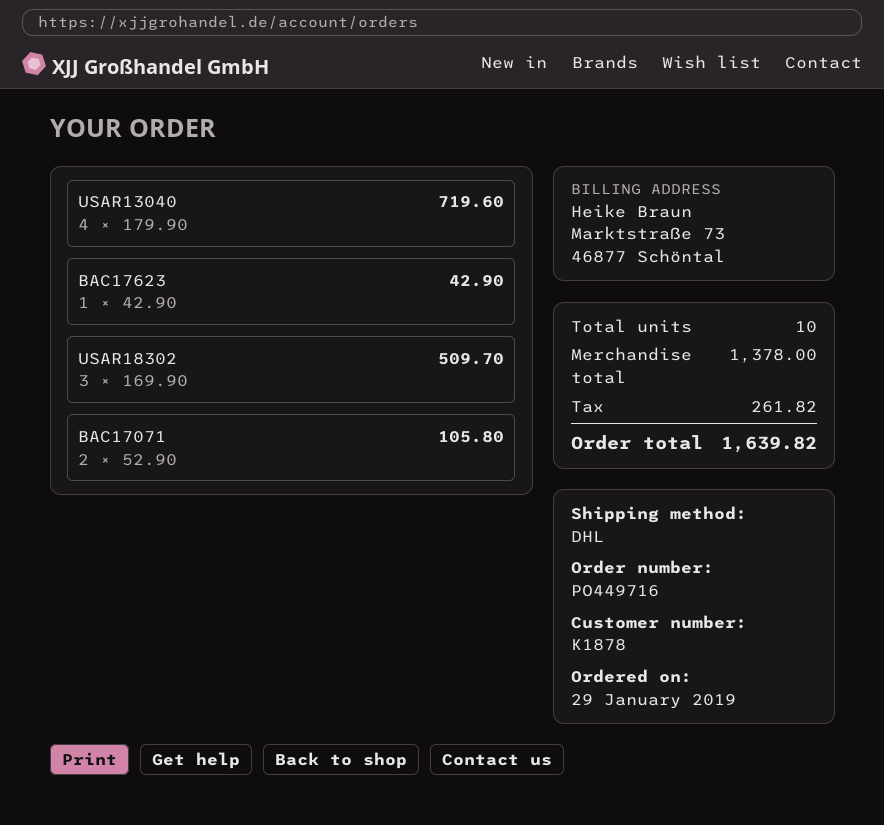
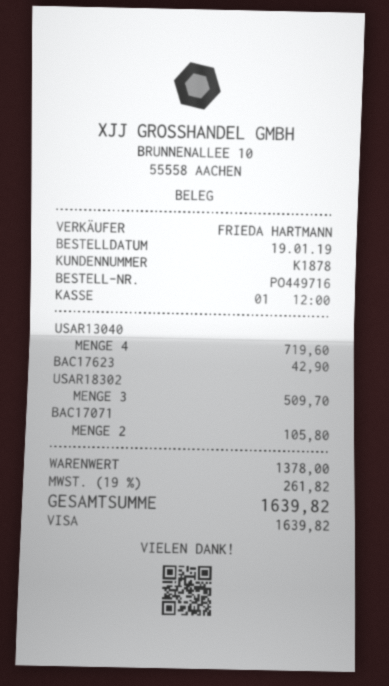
order date: 2019-01-29 -> 2019-01-19

